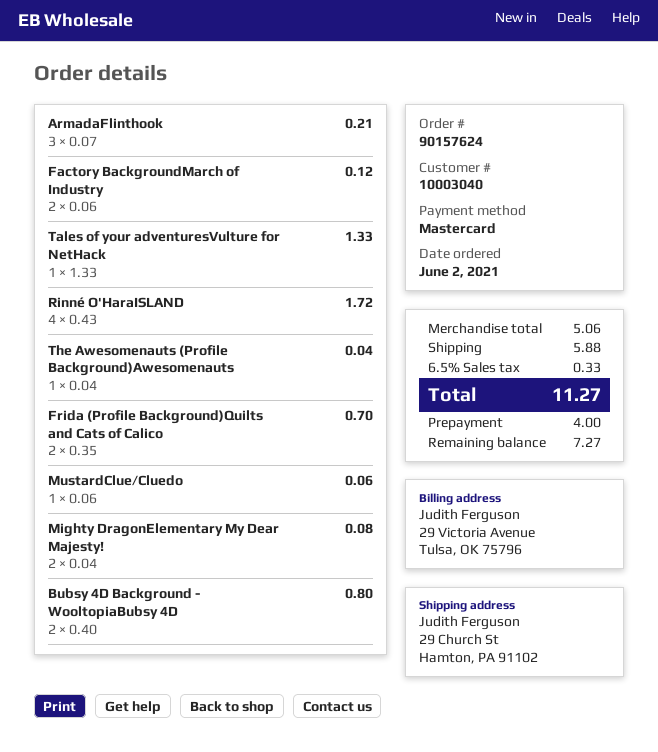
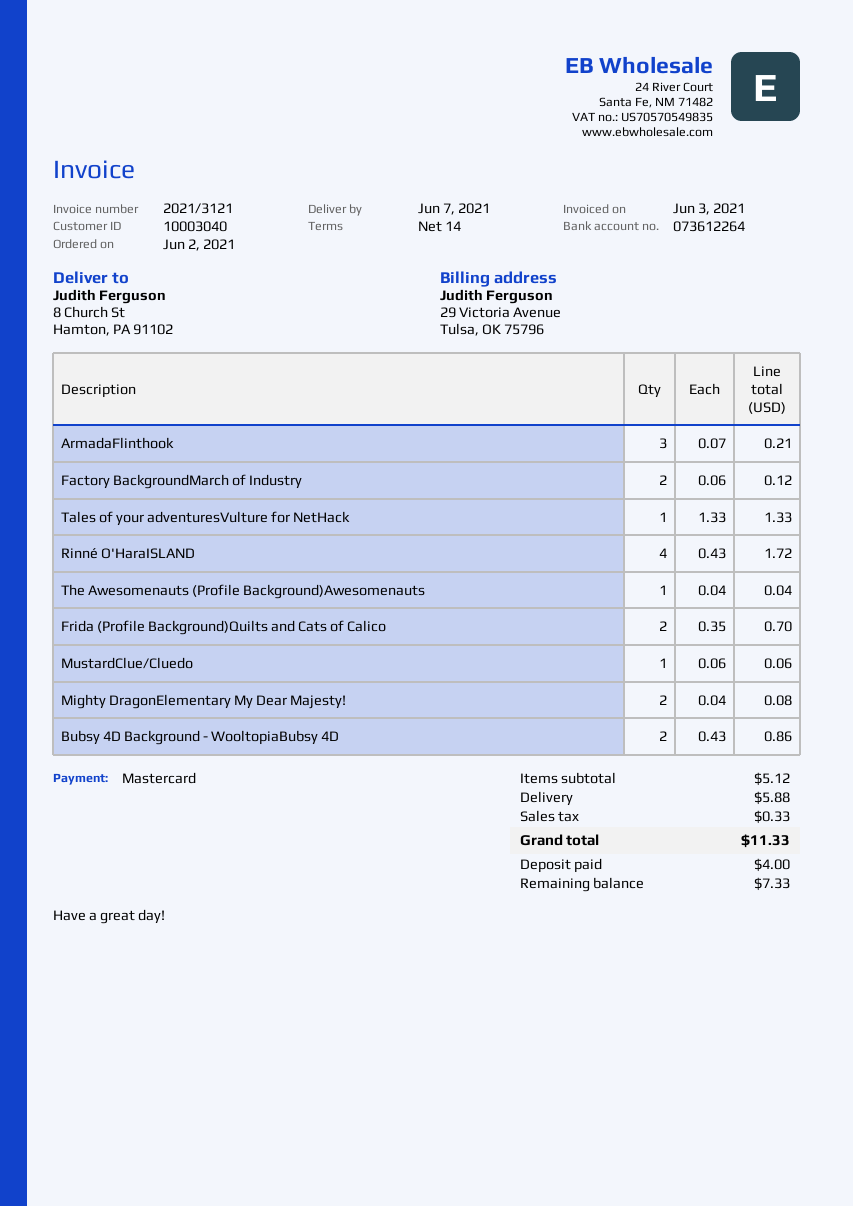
ship to: 29 Church St, Hamton, PA 91102 -> 8 Church St, Hamton, PA 91102
Bubsy 4D Background - WooltopiaBubsy 4D: 2 x 0.40 = 0.80 -> 2 x 0.43 = 0.86
subtotal: 5.06 -> 5.12
total: 11.27 -> 11.33
balance: 7.27 -> 7.33

